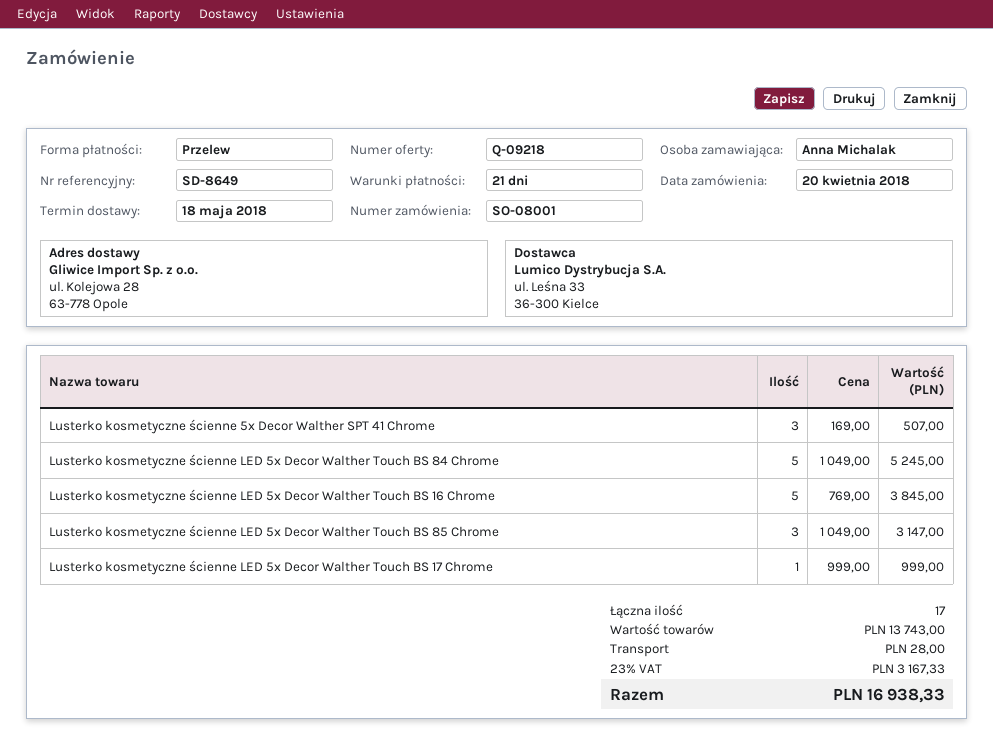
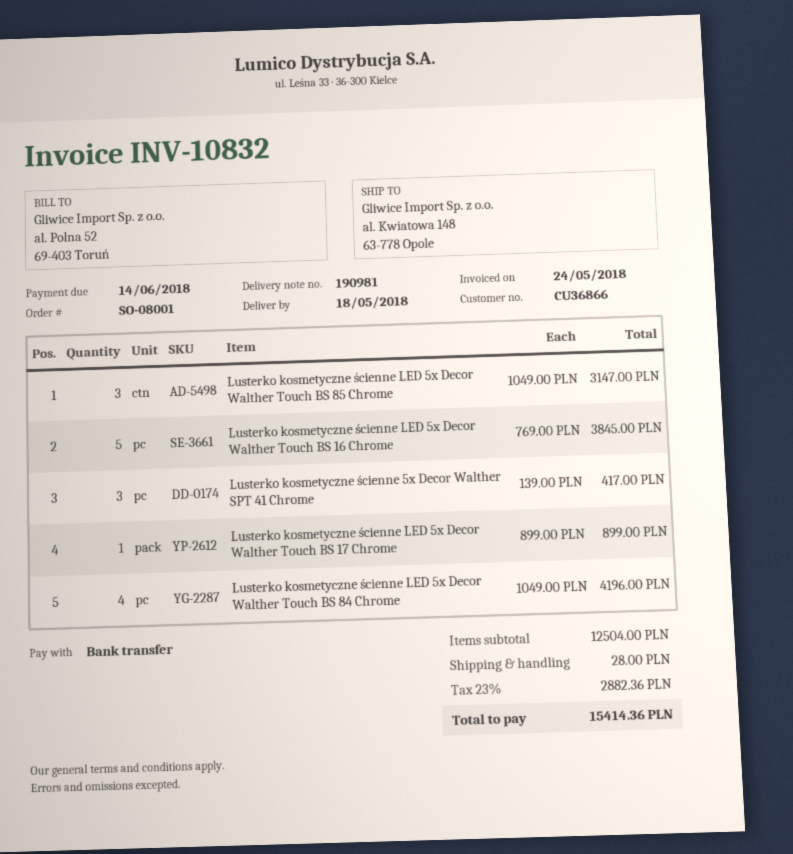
ship to: ul. Kolejowa 28, 63-778 Opole -> al. Kwiatowa 148, 63-778 Opole
Lusterko kosmetyczne ścienne 5x Decor Walther SPT 41 Chrome: 3 x 169.00 = 507.00 -> 3 x 139.00 = 417.00
Lusterko kosmetyczne ścienne LED 5x Decor Walther Touch BS 84 Chrome: 5 x 1049.00 = 5245.00 -> 4 x 1049.00 = 4196.00
Lusterko kosmetyczne ścienne LED 5x Decor Walther Touch BS 17 Chrome: 1 x 999.00 = 999.00 -> 1 x 899.00 = 899.00
subtotal: 13743.00 -> 12504.00
tax: 23% = 3167.33 -> 23% = 2882.36
total: 16938.33 -> 15414.36

